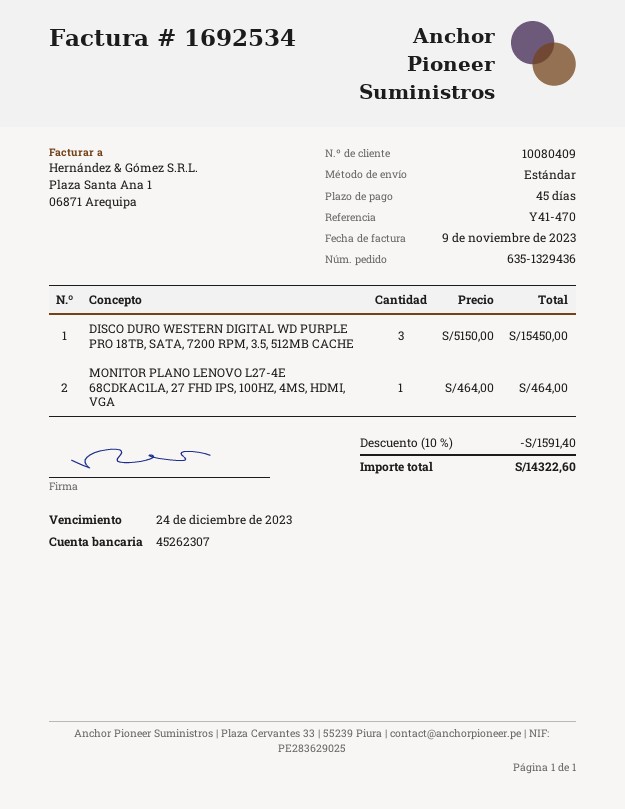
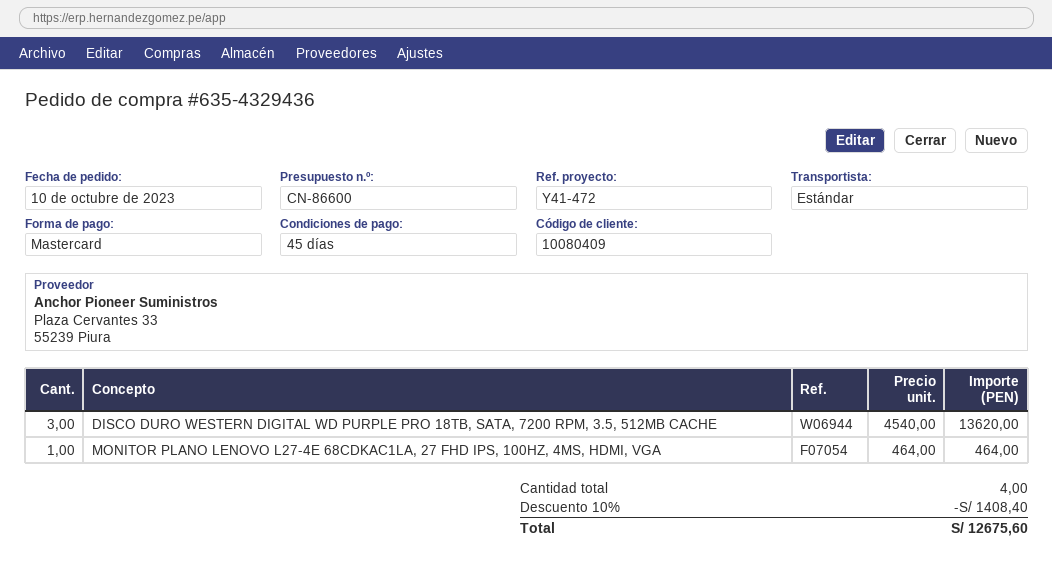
order number: 635-1329436 -> 635-4329436
reference: Y41-470 -> Y41-472
DISCO DURO WESTERN DIGITAL WD PURPLE PRO 18TB, SATA, 7200 RPM, 3.5, 512MB CACHE: 3 x 5150.00 = 15450.00 -> 3 x 4540.00 = 13620.00
discount: 10% = 1591.40 -> 10% = 1408.40
total: 14322.60 -> 12675.60

